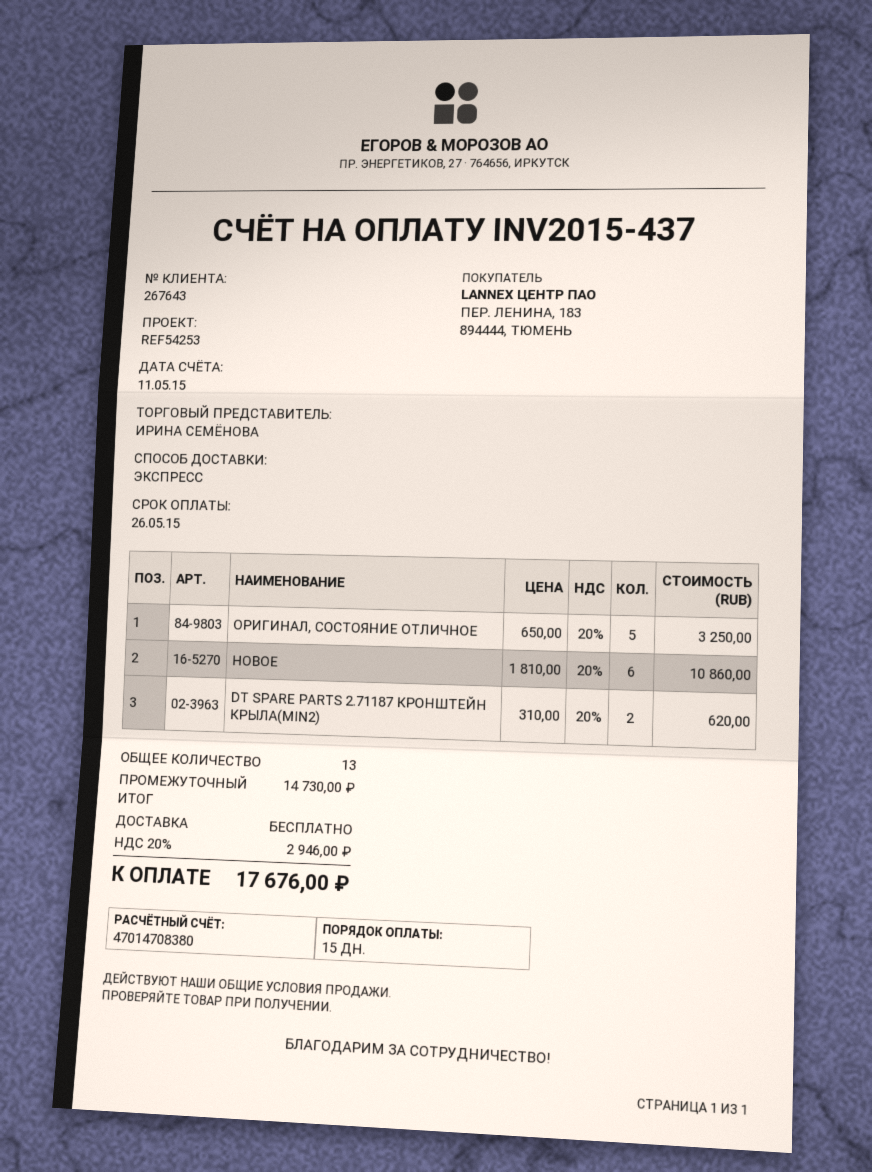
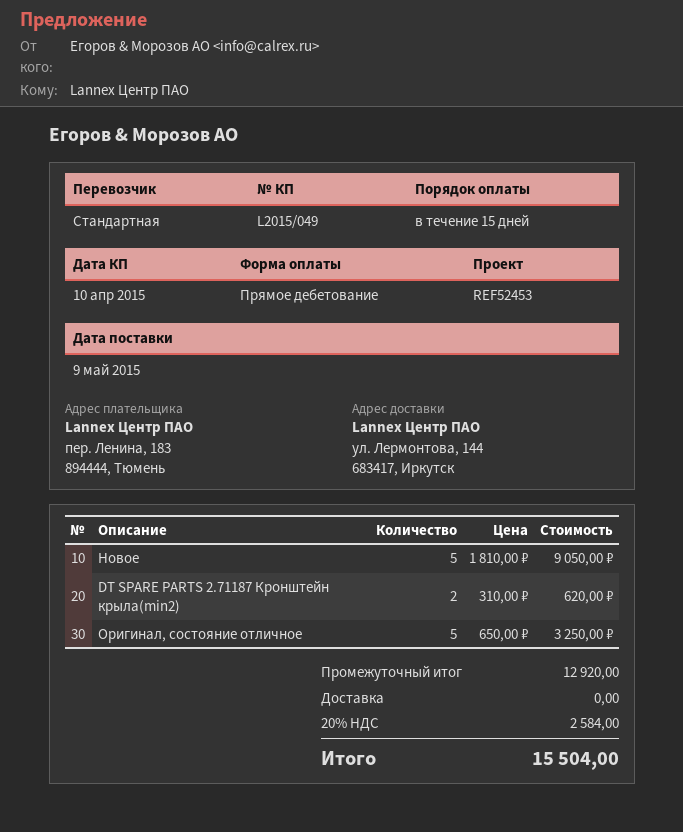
reference: REF54253 -> REF52453
shipping method: express -> standard
НОВОЕ: 6 x 1810.00 = 10860.00 -> 5 x 1810.00 = 9050.00
subtotal: 14730.00 -> 12920.00
tax: 20% = 2946.00 -> 20% = 2584.00
total: 17676.00 -> 15504.00

